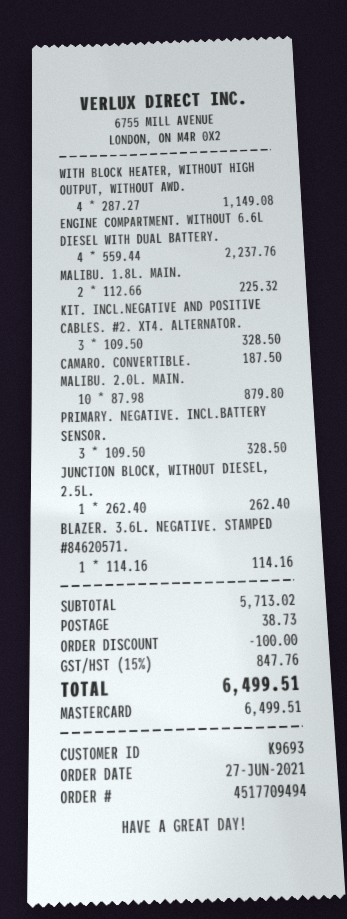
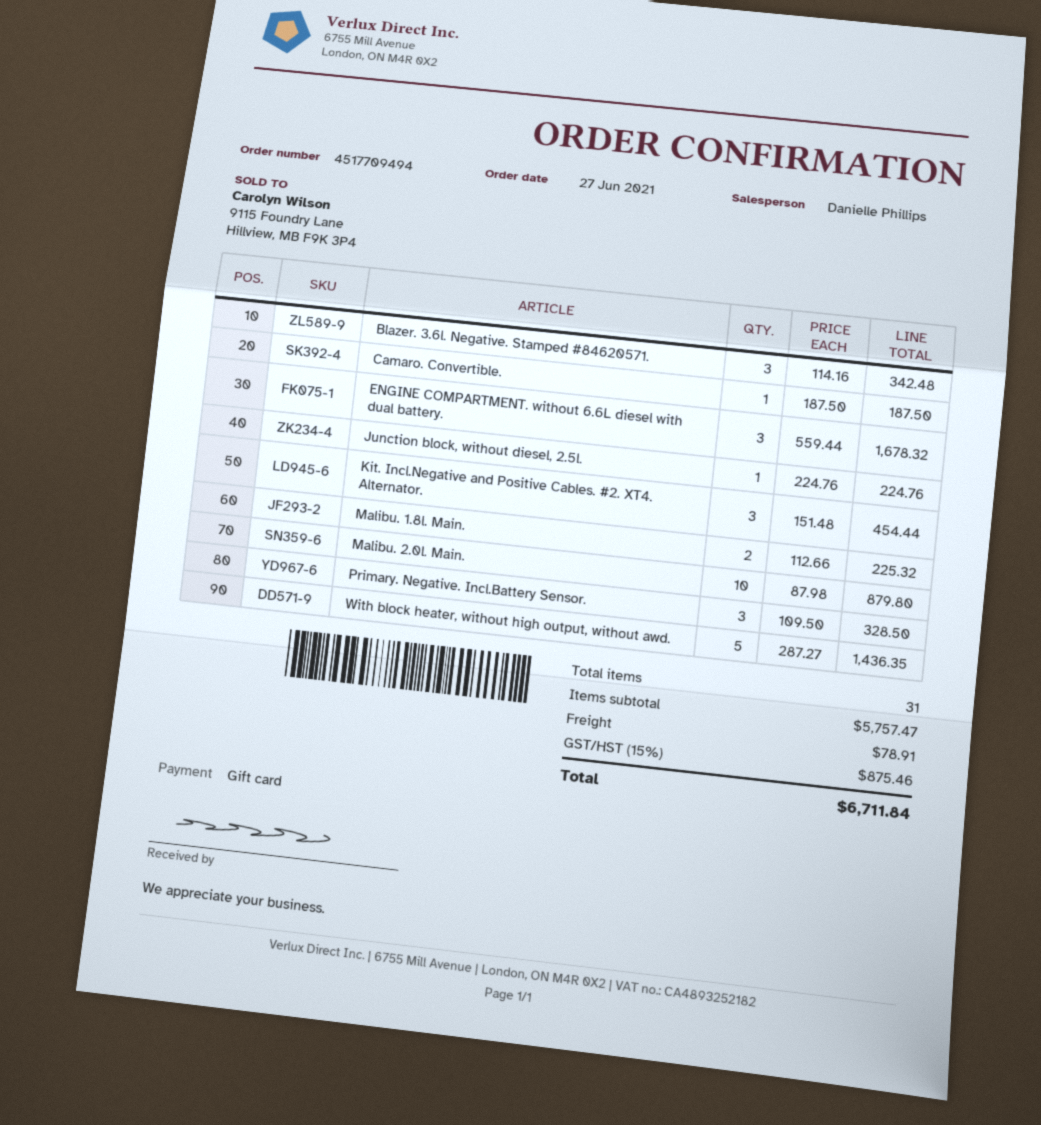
payment method: Mastercard -> gift card
WITH BLOCK HEATER, WITHOUT HIGH OUTPUT, WITHOUT AWD.: 4 x 287.27 = 1149.08 -> 5 x 287.27 = 1436.35
ENGINE COMPARTMENT. WITHOUT 6.6L DIESEL WITH DUAL BATTERY.: 4 x 559.44 = 2237.76 -> 3 x 559.44 = 1678.32
KIT. INCL.NEGATIVE AND POSITIVE CABLES. #2. XT4. ALTERNATOR.: 3 x 109.50 = 328.50 -> 3 x 151.48 = 454.44
JUNCTION BLOCK, WITHOUT DIESEL, 2.5L.: 1 x 262.40 = 262.40 -> 1 x 224.76 = 224.76
BLAZER. 3.6L. NEGATIVE. STAMPED #84620571.: 1 x 114.16 = 114.16 -> 3 x 114.16 = 342.48
subtotal: 5713.02 -> 5757.47
discount: 100.00 -> none
shipping: 38.73 -> 78.91
tax: 15% = 847.76 -> 15% = 875.46
total: 6499.51 -> 6711.84

